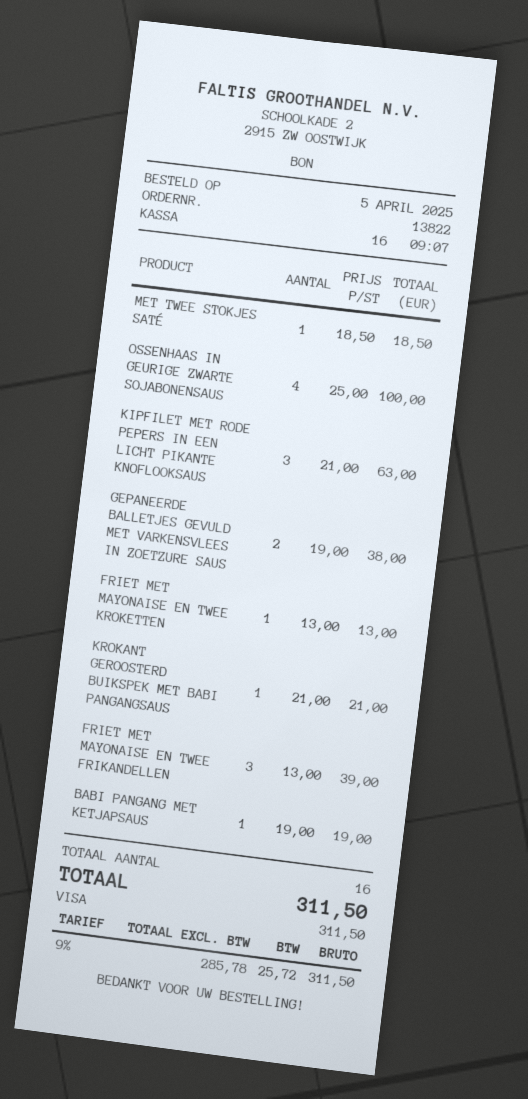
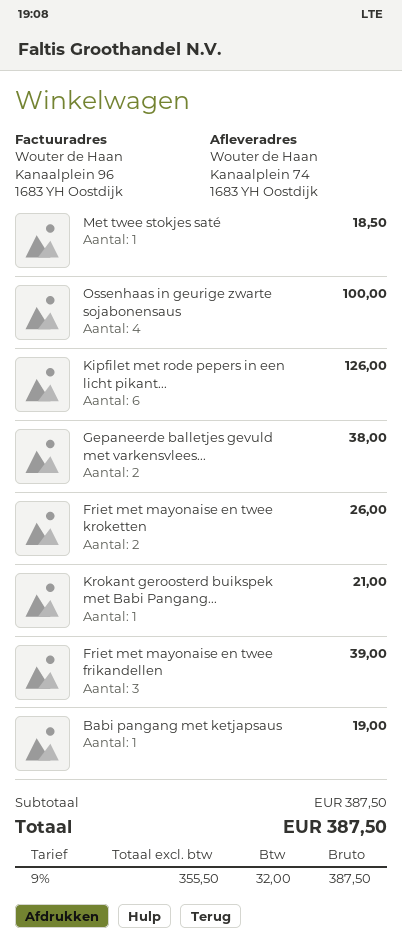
KIPFILET MET RODE PEPERS IN EEN LICHT PIKANTE KNOFLOOKSAUS: 3 for 63.00 -> 6 for 126.00
FRIET MET MAYONAISE EN TWEE KROKETTEN: 1 for 13.00 -> 2 for 26.00
net: 285.78 -> 355.50
tax: 9% = 25.72 -> 9% = 32.00
total: 311.50 -> 387.50

